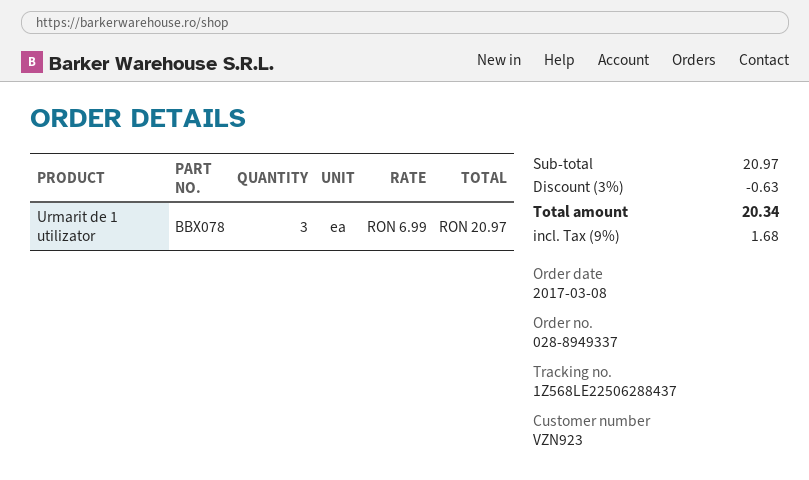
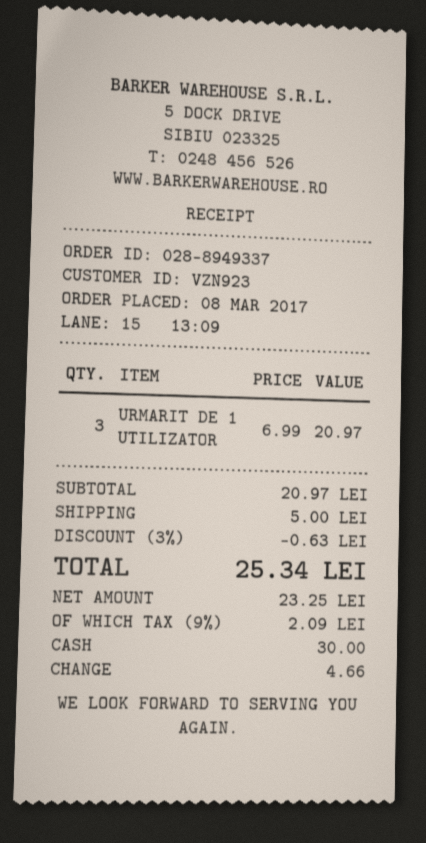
shipping: none -> 5.00
tax: 9% = 1.68 -> 9% = 2.09
total: 20.34 -> 25.34

